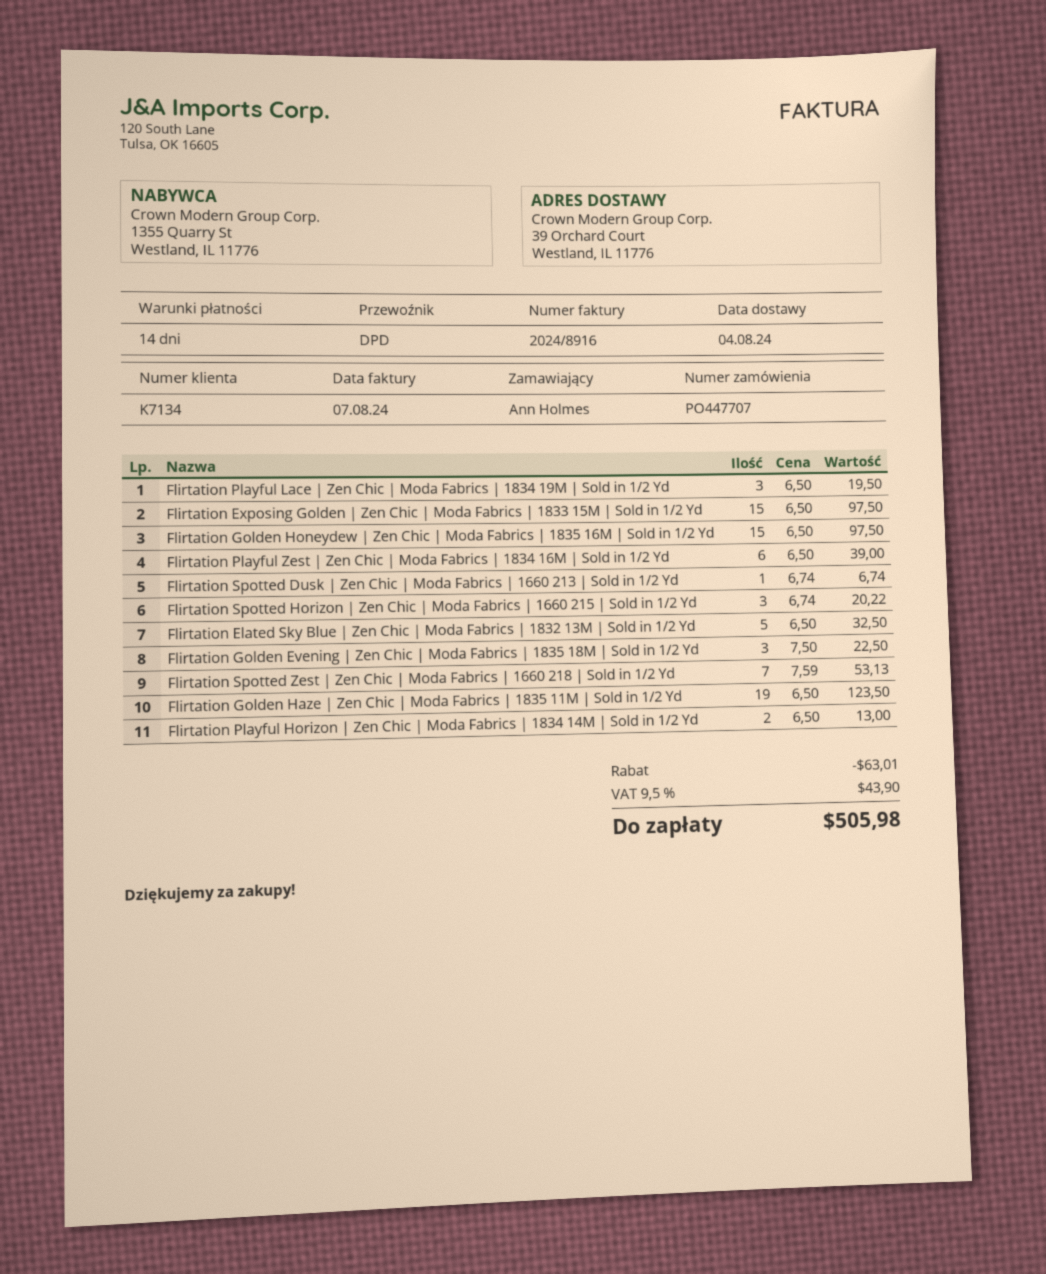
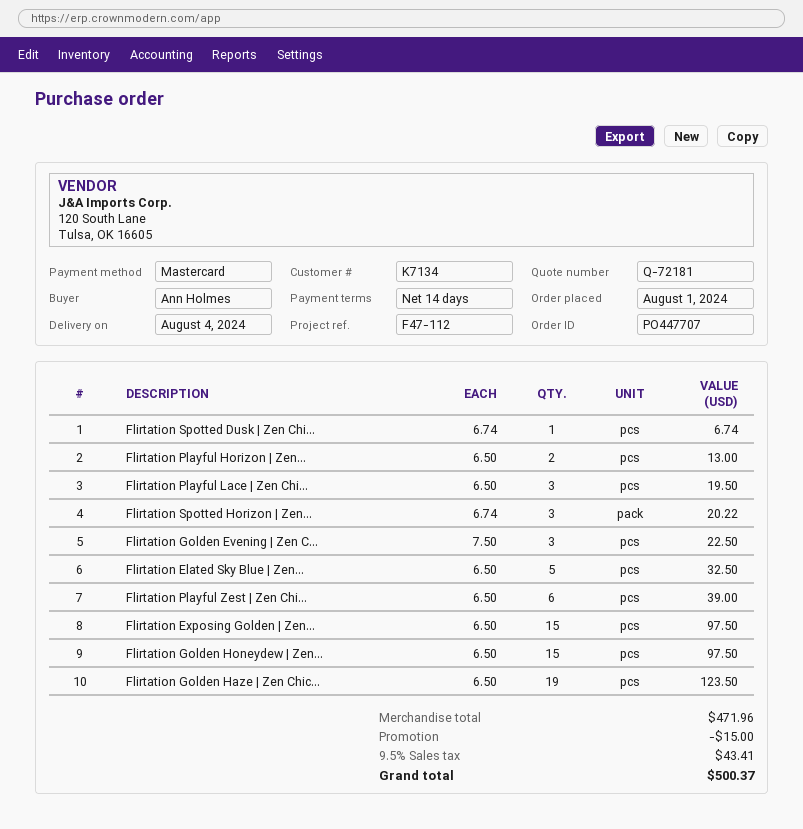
Flirtation Spotted Zest | Zen Chic | Moda Fabrics | 1660 218 | Sold in 1/2 Yd: 7 x 7.59 = 53.13 -> none
discount: 63.01 -> 15.00
tax: 9.5% = 43.90 -> 9.5% = 43.41
total: 505.98 -> 500.37

